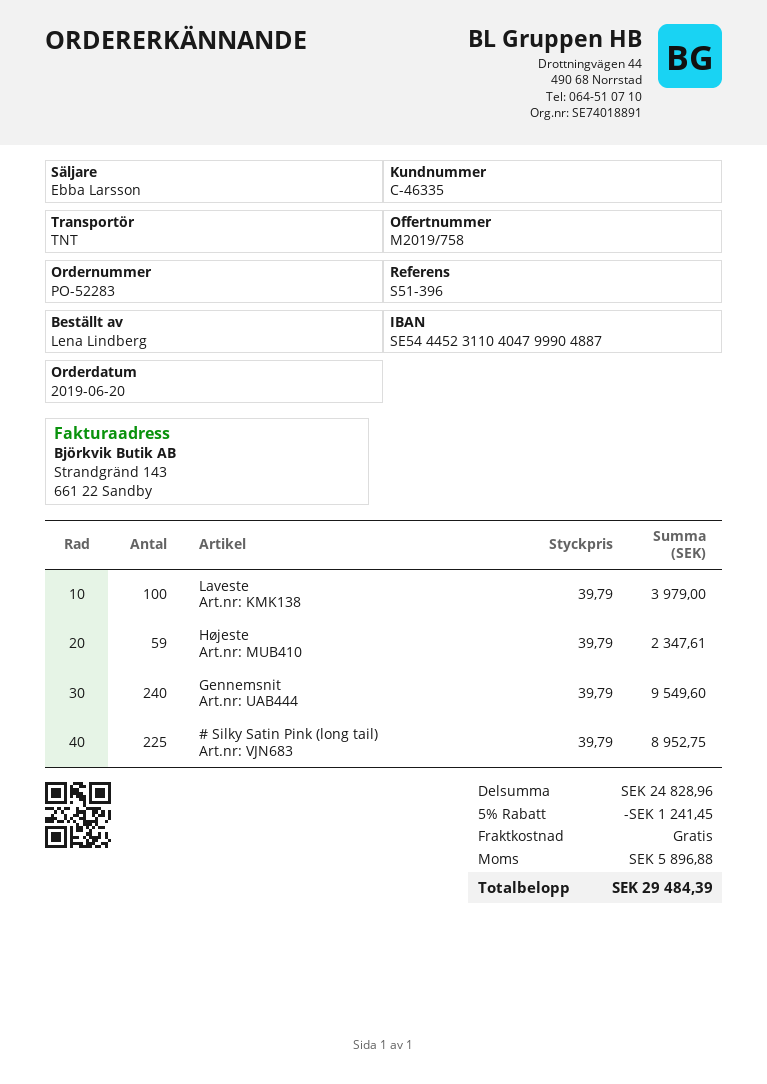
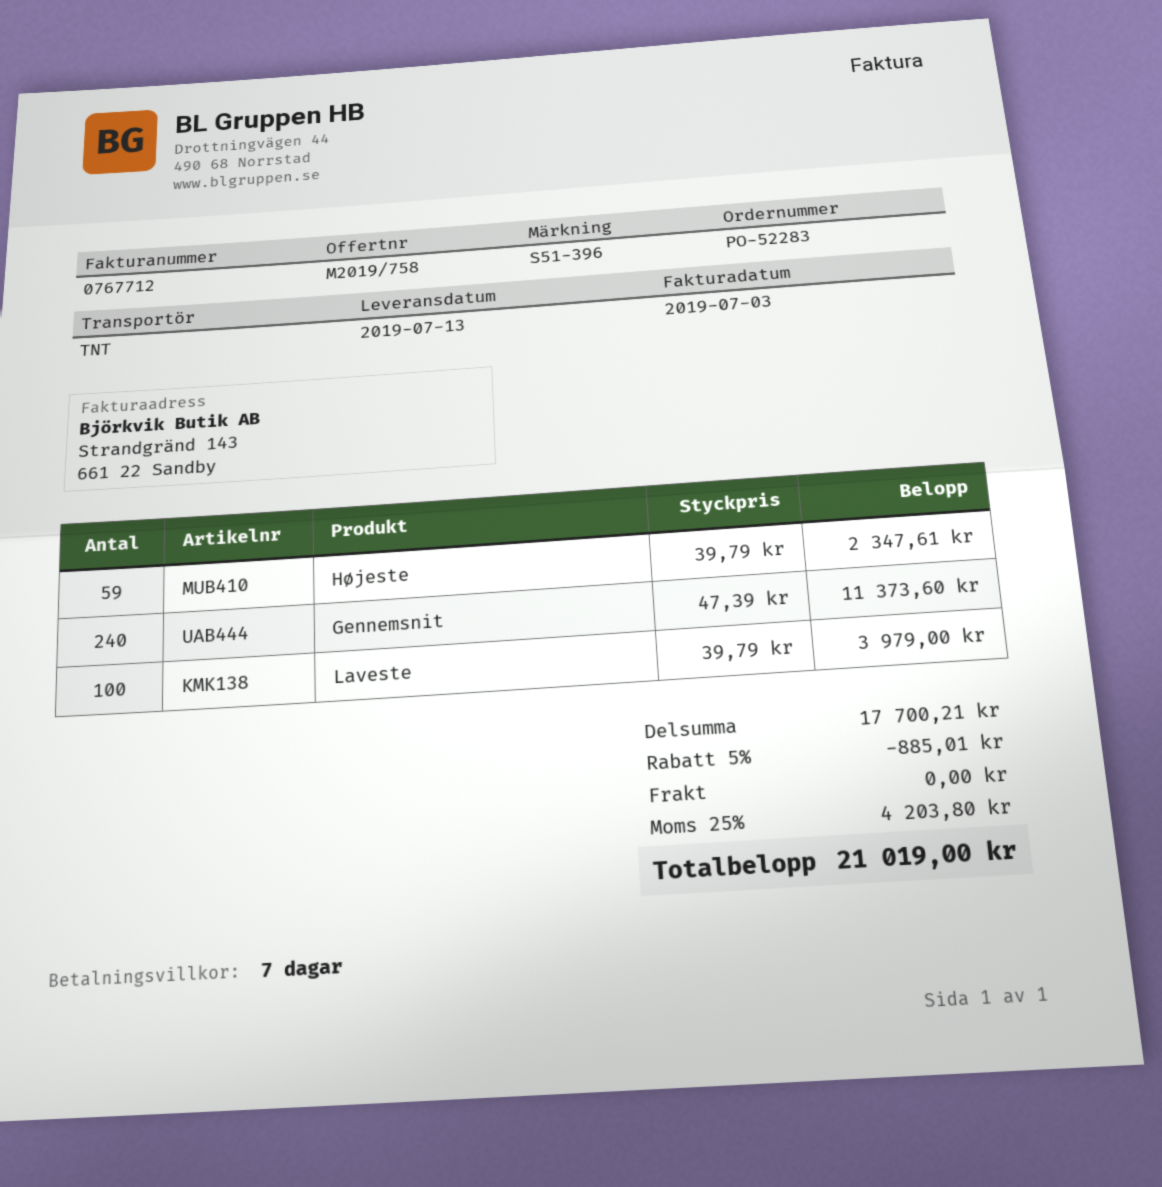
Gennemsnit: 240 x 39.79 = 9549.60 -> 240 x 47.39 = 11373.60
# Silky Satin Pink (long tail): 225 x 39.79 = 8952.75 -> none
subtotal: 24828.96 -> 17700.21
discount: 5% = 1241.45 -> 5% = 885.01
tax: 5896.88 -> 4203.80
total: 29484.39 -> 21019.00

